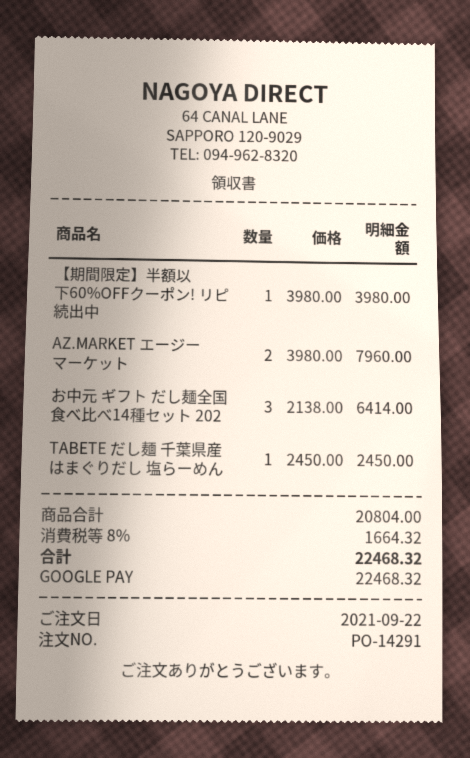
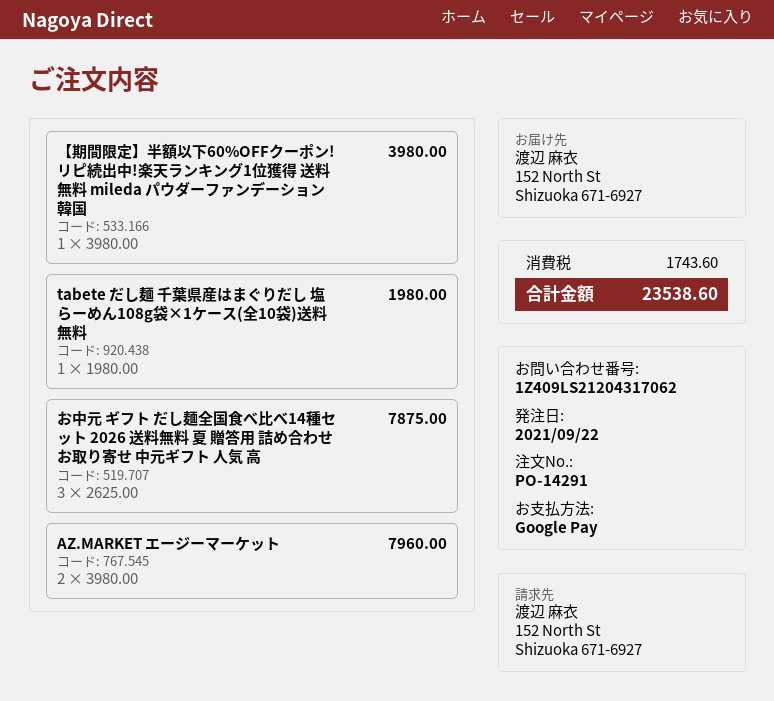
お中元 ギフト だし麺全国食べ比べ14種セット 202: 3 x 2138.00 = 6414.00 -> 3 x 2625.00 = 7875.00
TABETE だし麺 千葉県産はまぐりだし 塩らーめん: 1 x 2450.00 = 2450.00 -> 1 x 1980.00 = 1980.00
tax: 1664.32 -> 1743.60
total: 22468.32 -> 23538.60

